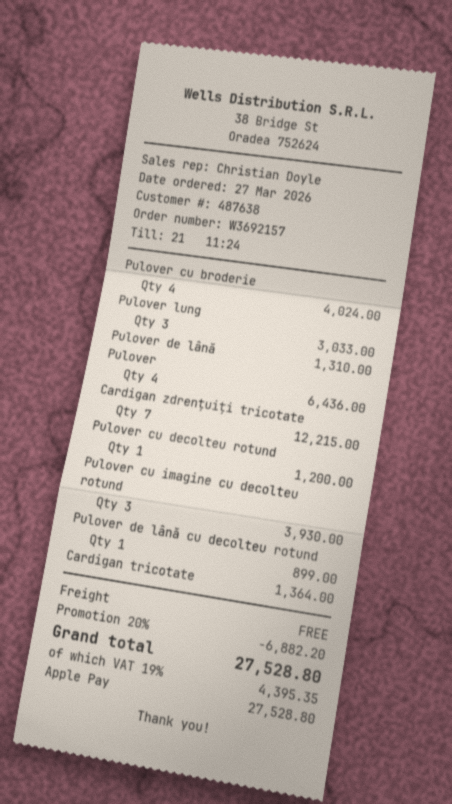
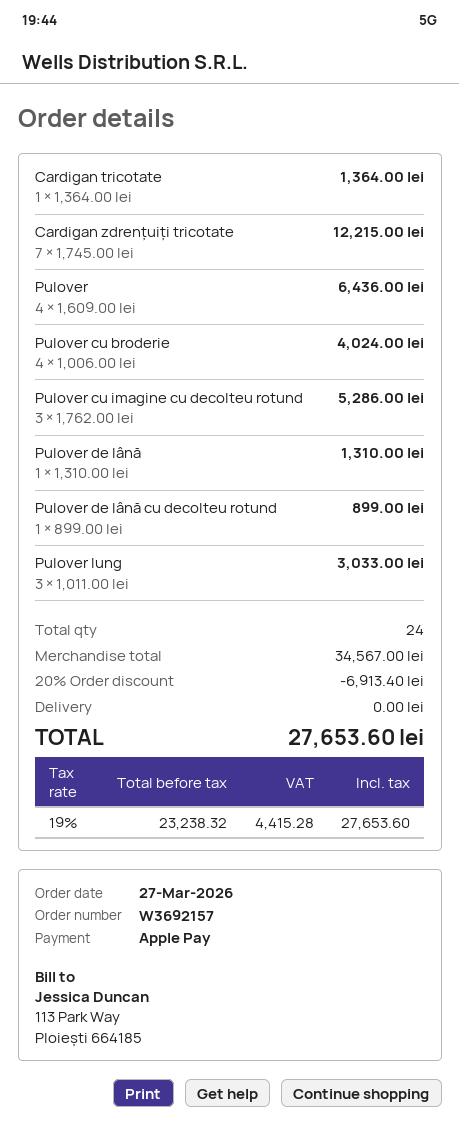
Pulover cu decolteu rotund: 1 for 1200.00 -> none
Pulover cu imagine cu decolteu rotund: 3 for 3930.00 -> 3 for 5286.00
discount: 20% = 6882.20 -> 20% = 6913.40
tax: 19% = 4395.35 -> 19% = 4415.28
total: 27528.80 -> 27653.60

